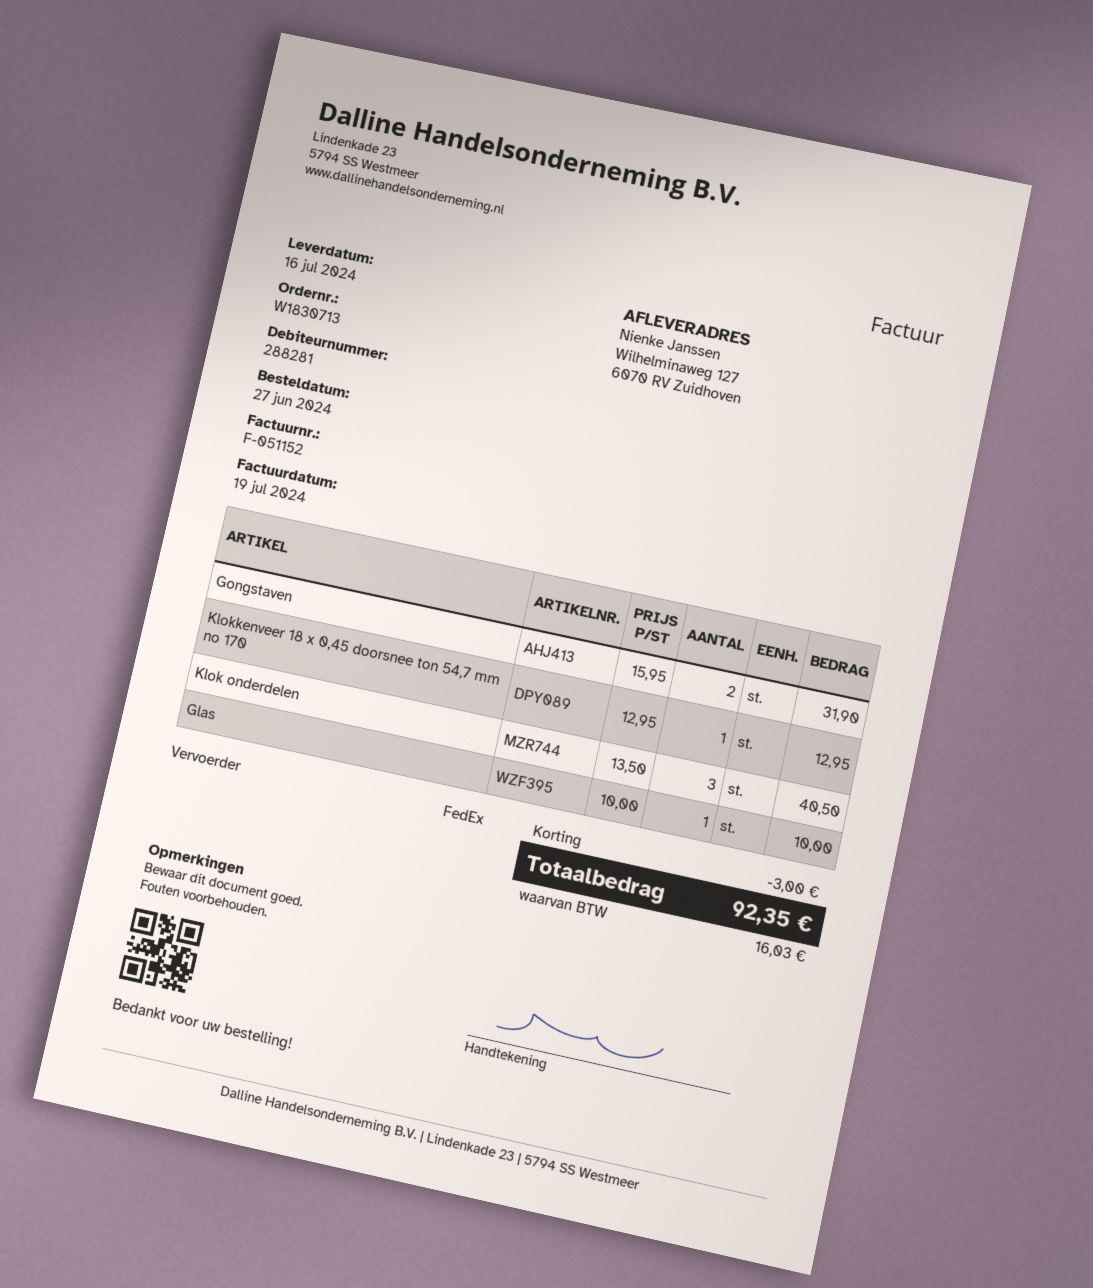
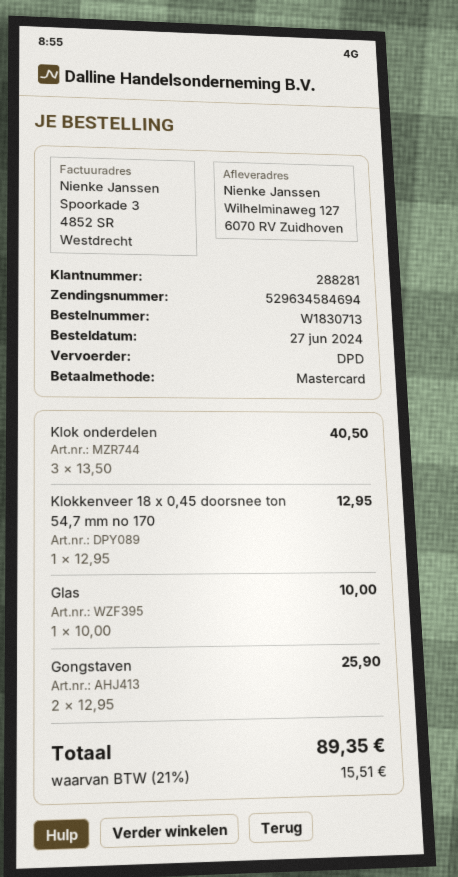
shipping method: FedEx -> DPD
Gongstaven: 2 x 15.95 = 31.90 -> 2 x 12.95 = 25.90
discount: 3.00 -> none
tax: 16.03 -> 15.51
total: 92.35 -> 89.35

